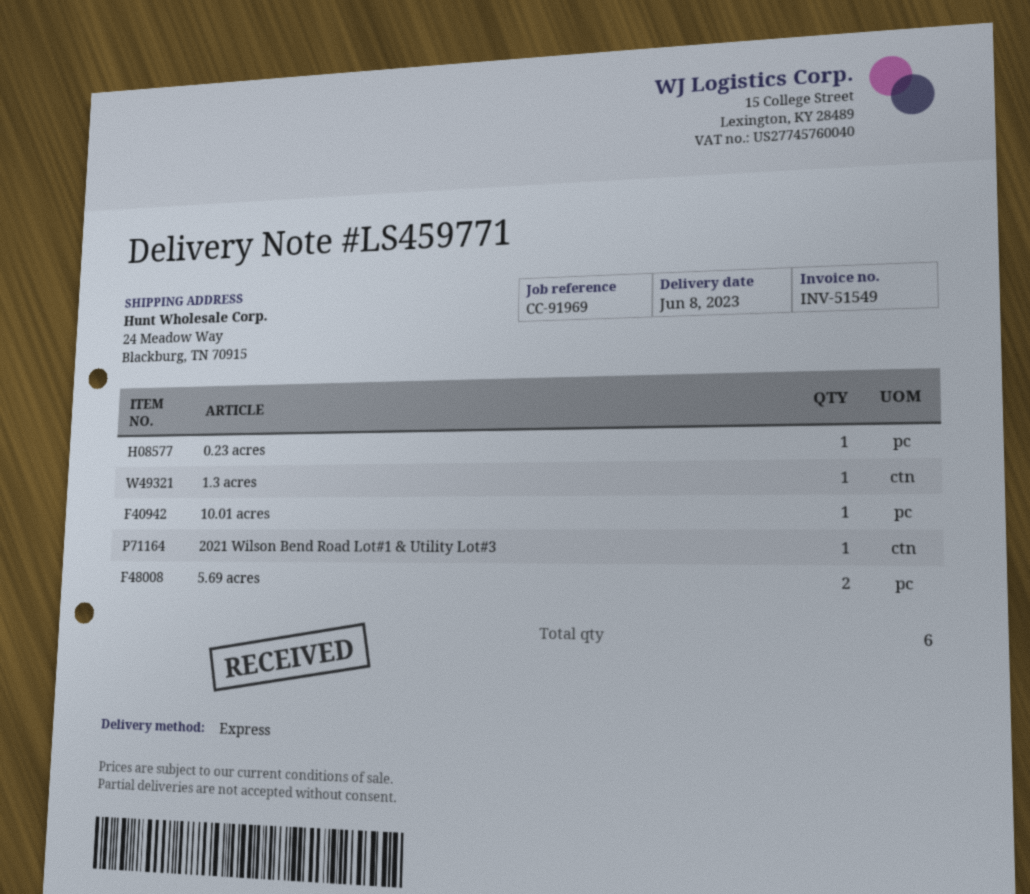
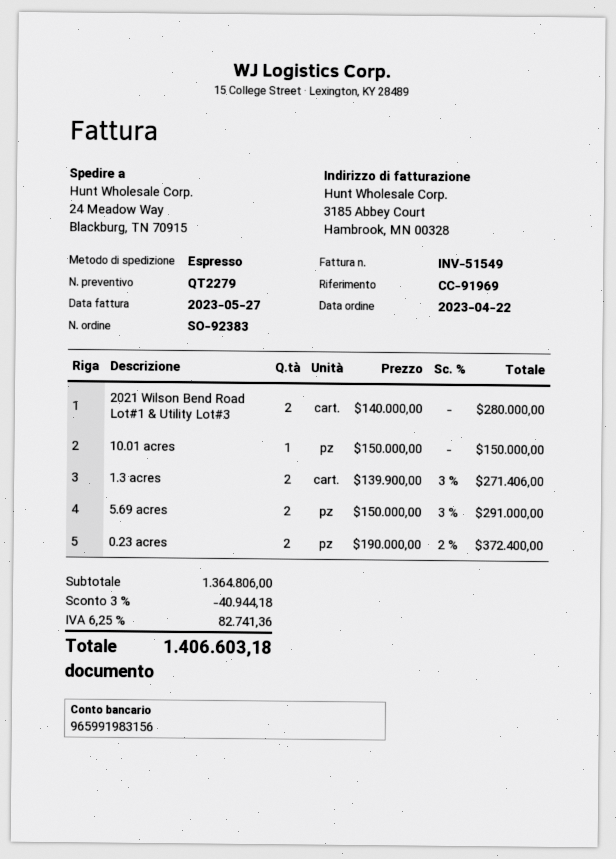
0.23 acres: 1 -> 2
1.3 acres: 1 -> 2
2021 Wilson Bend Road Lot#1 & Utility Lot#3: 1 -> 2

